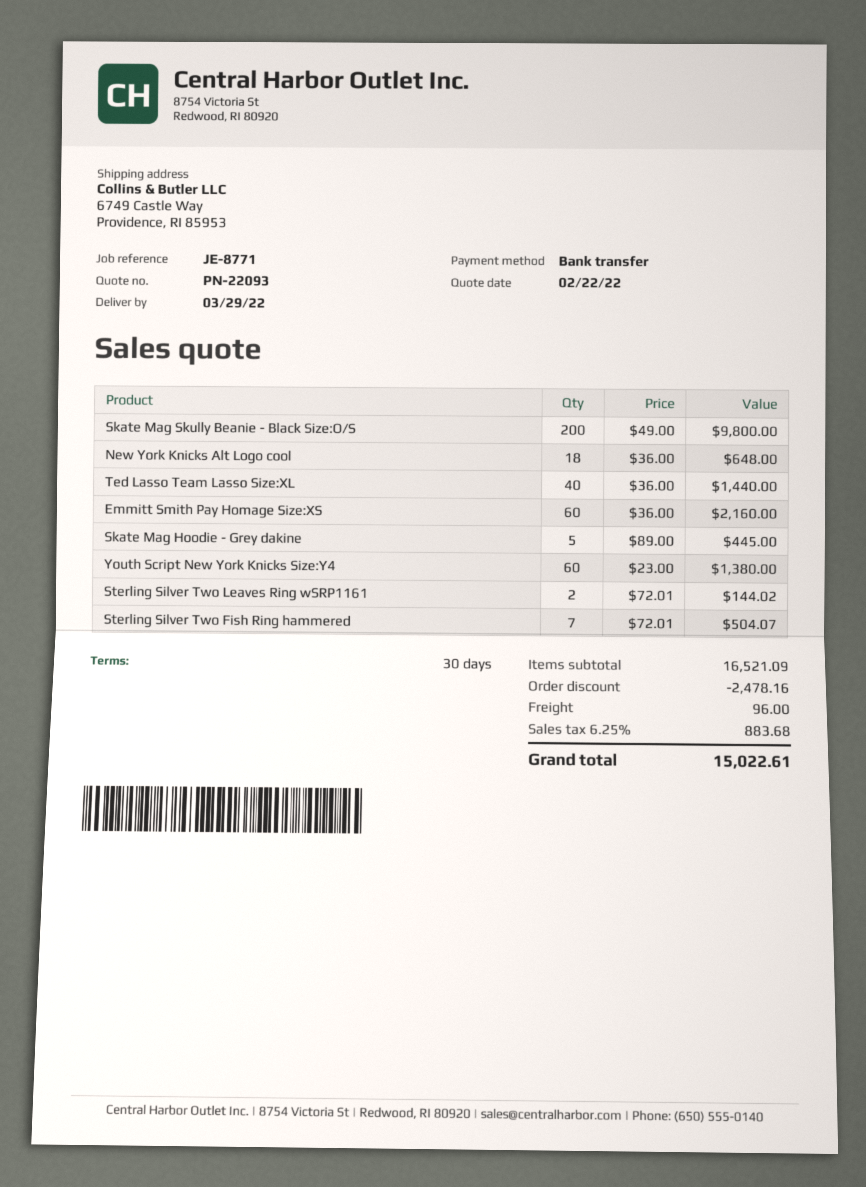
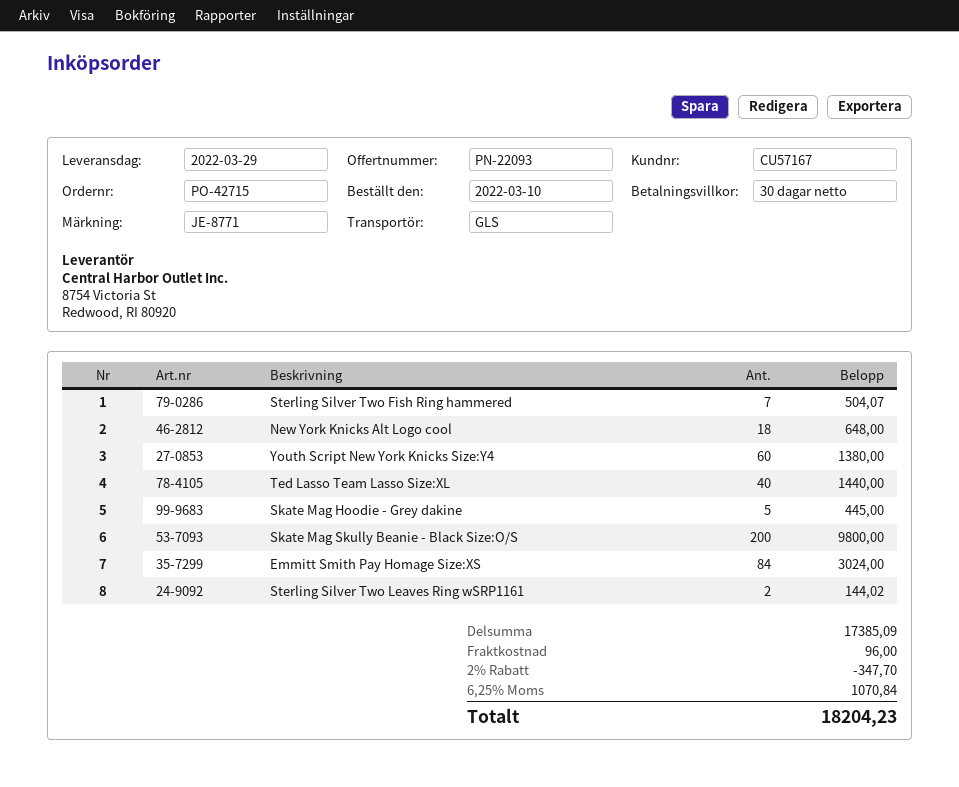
Emmitt Smith Pay Homage Size:XS: 60 for 2160.00 -> 84 for 3024.00
subtotal: 16521.09 -> 17385.09
discount: 2478.16 -> 347.70
tax: 6.25% = 883.68 -> 6.25% = 1070.84
total: 15022.61 -> 18204.23

